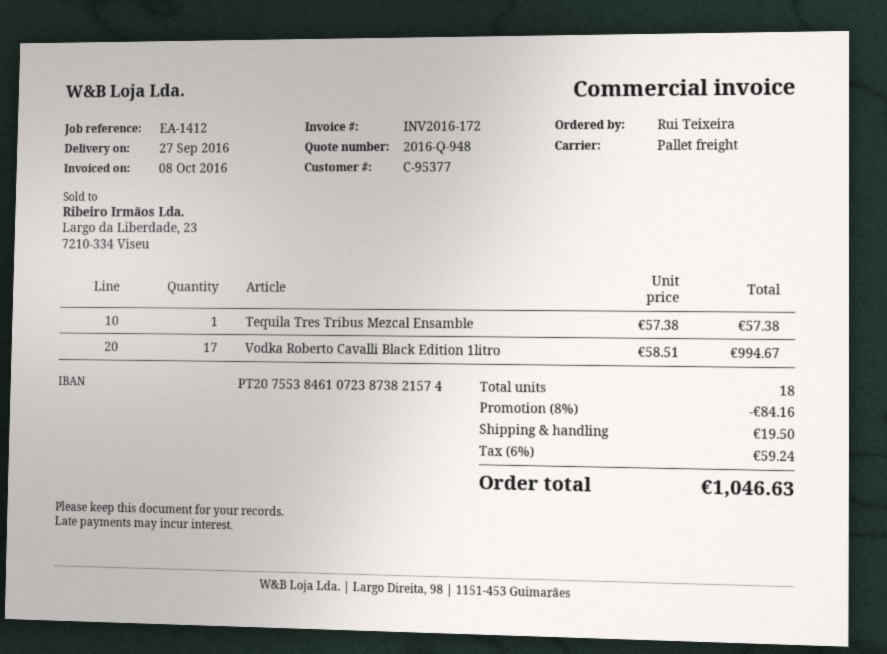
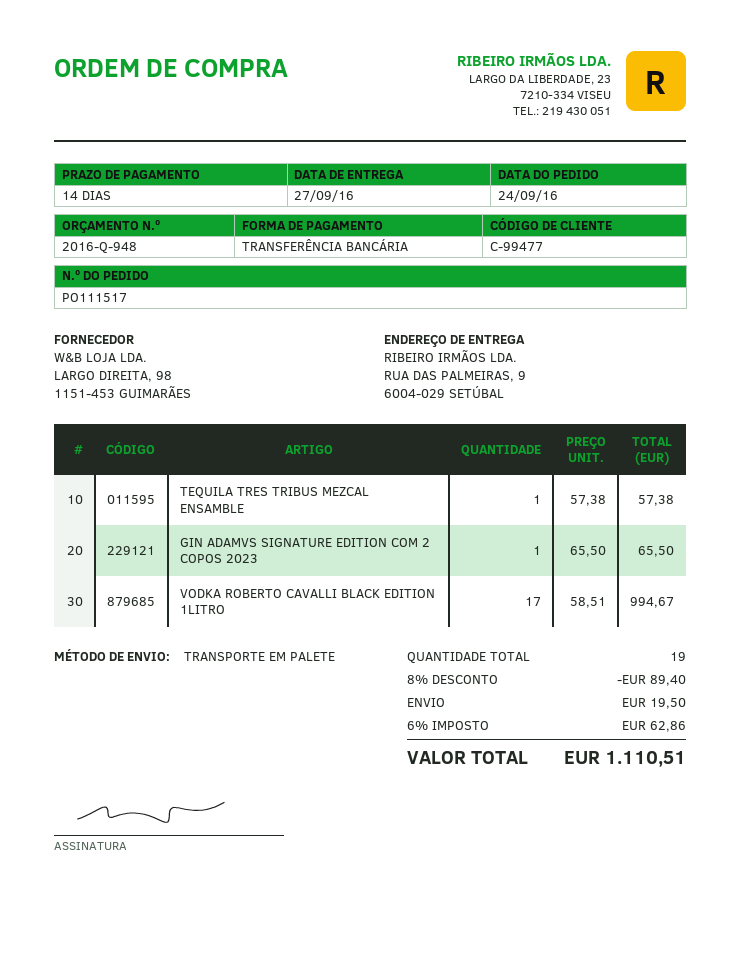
customer number: C-95377 -> C-99477
GIN ADAMVS SIGNATURE EDITION COM 2 COPOS 2023: none -> 1 x 65.50 = 65.50
total quantity: 18 -> 19
discount: 8% = 84.16 -> 8% = 89.40
tax: 6% = 59.24 -> 6% = 62.86
total: 1046.63 -> 1110.51

